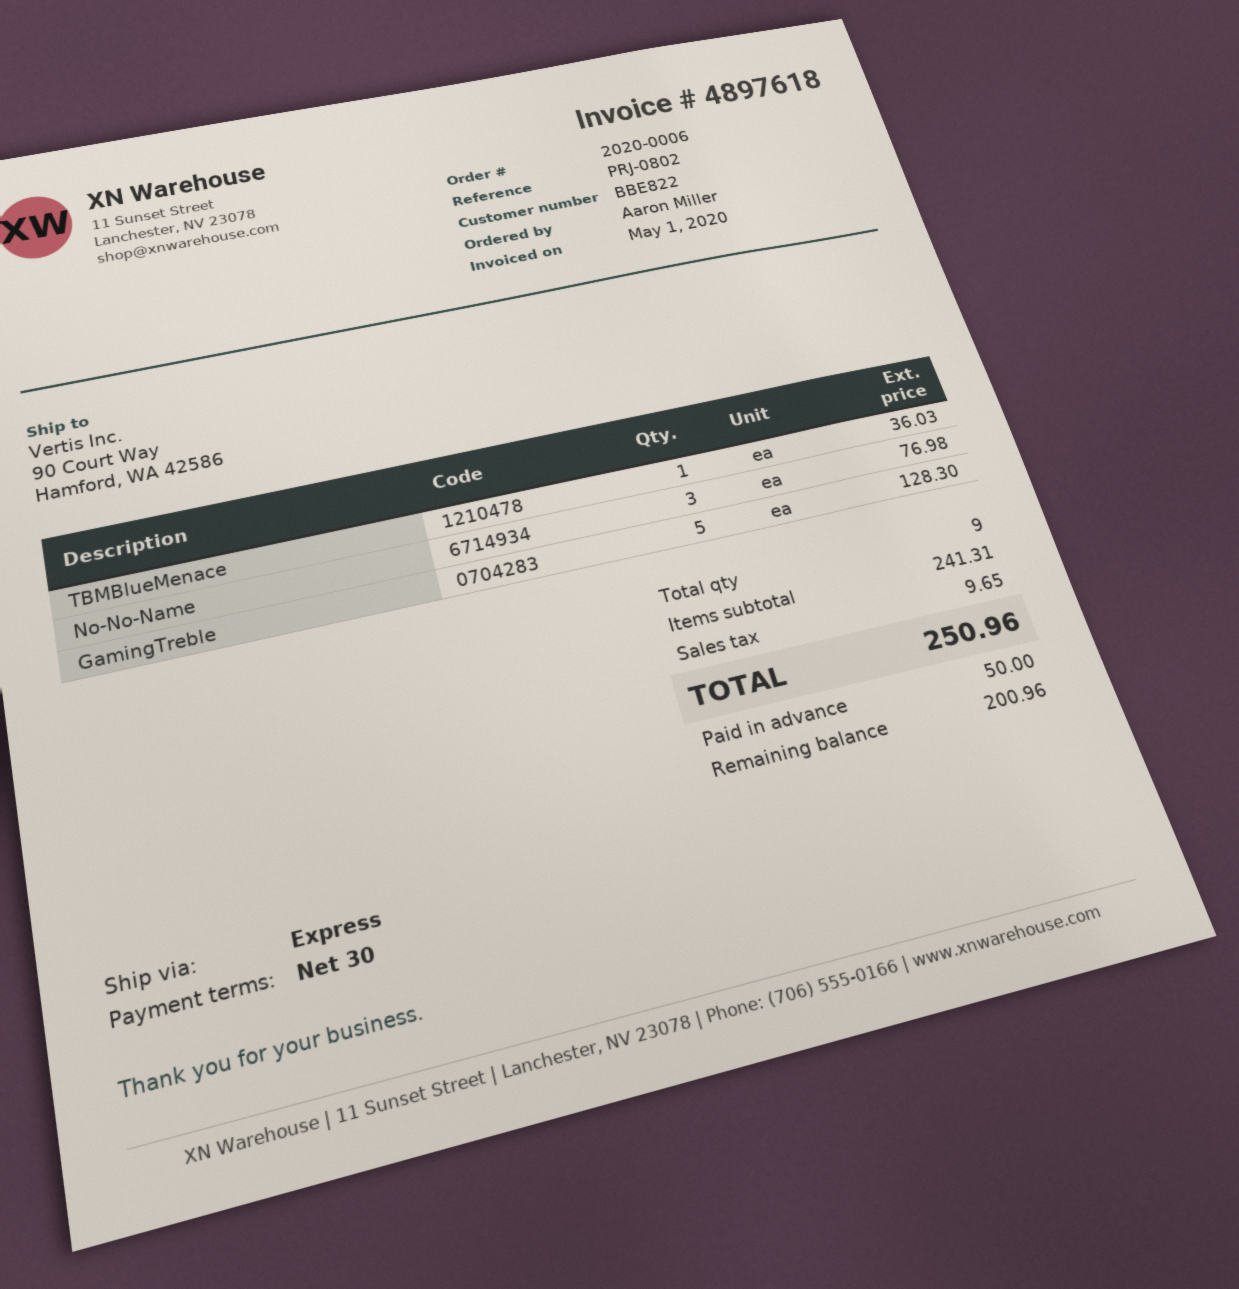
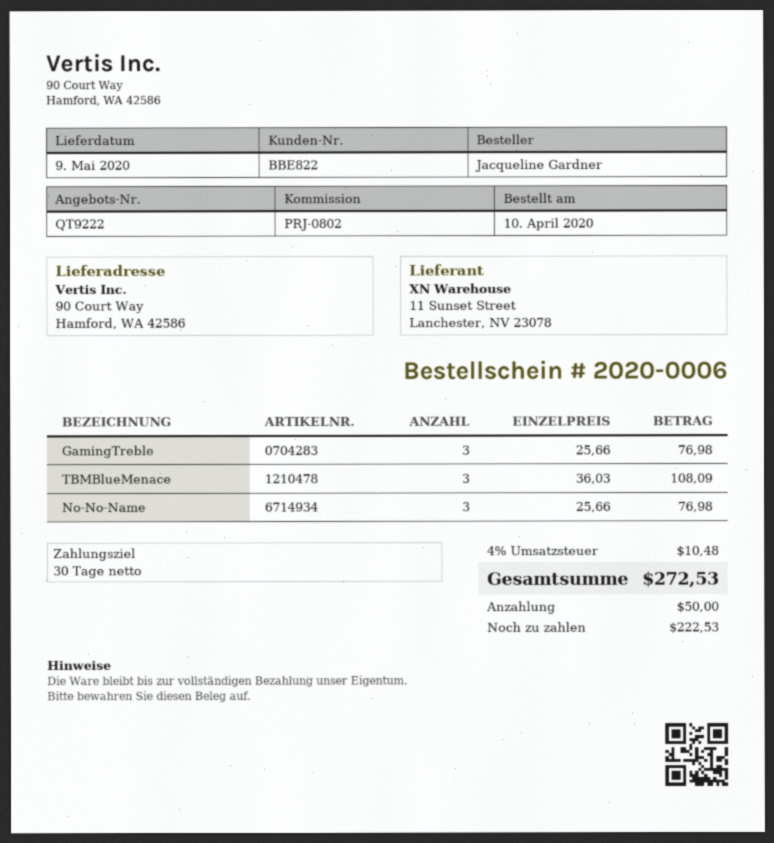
ordered by: Aaron Miller -> Jacqueline Gardner
TBMBlueMenace: 1 for 36.03 -> 3 for 108.09
GamingTreble: 5 for 128.30 -> 3 for 76.98
tax: 9.65 -> 10.48
total: 250.96 -> 272.53
balance: 200.96 -> 222.53

